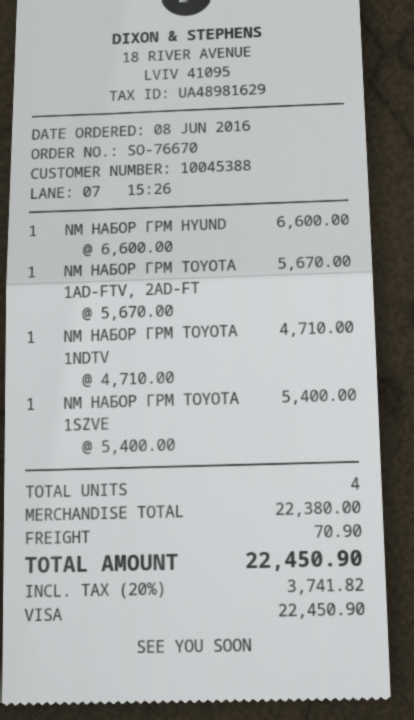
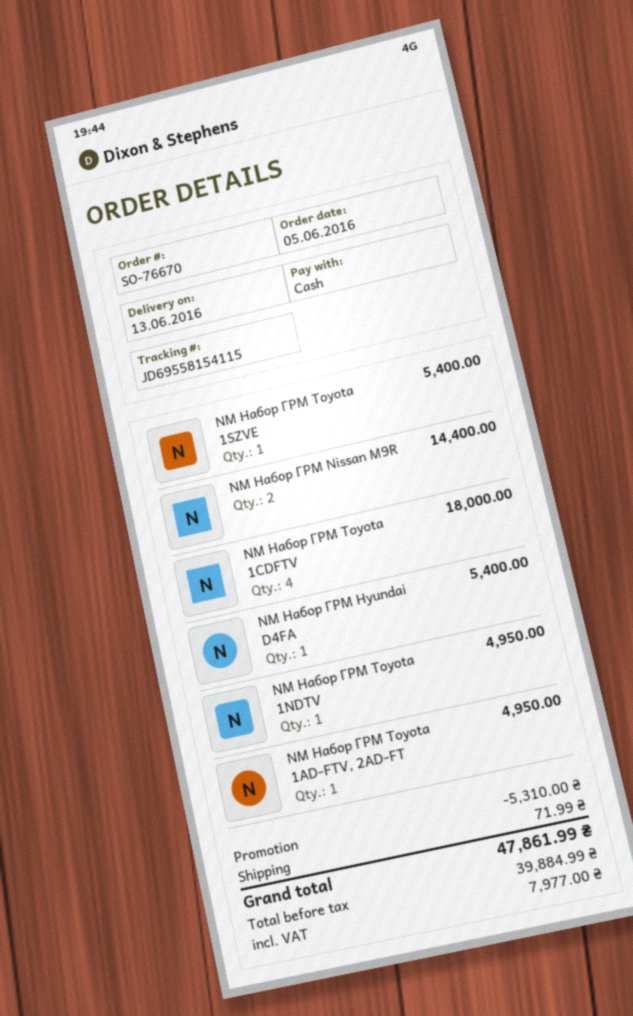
order date: 2016-06-08 -> 2016-06-05
payment method: Visa -> cash
NM НАБОР ГРМ HYUND: 1 for 6600.00 -> 1 for 5400.00
NM НАБОР ГРМ TOYOTA 1AD-FTV, 2AD-FT: 1 for 5670.00 -> 1 for 4950.00
NM НАБОР ГРМ TOYOTA 1NDTV: 1 for 4710.00 -> 1 for 4950.00
NM Набор ГРМ Nissan M9R: none -> 2 for 14400.00
NM Набор ГРМ Toyota 1CDFTV: none -> 4 for 18000.00
discount: none -> 5310.00
shipping: 70.90 -> 71.99
tax: 3741.82 -> 7977.00
total: 22450.90 -> 47861.99

